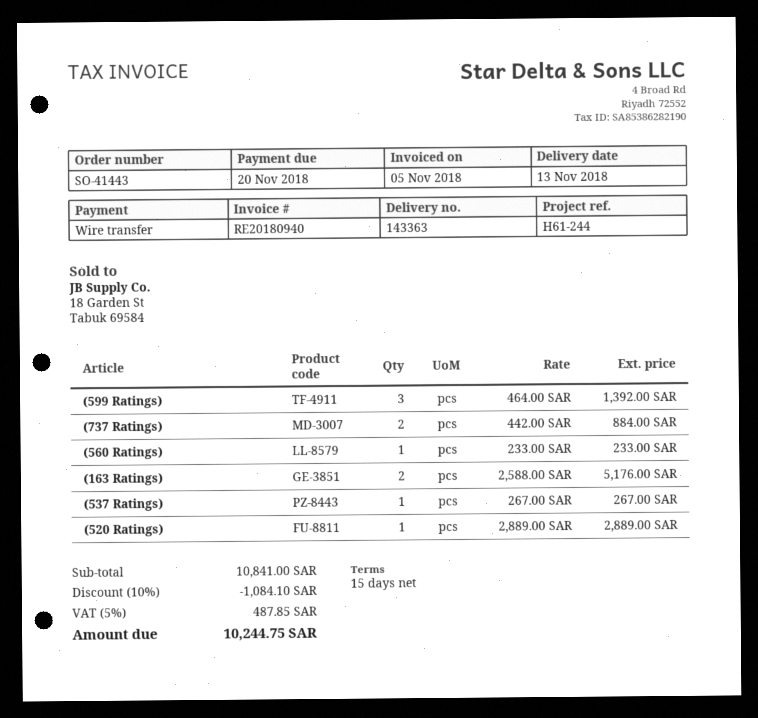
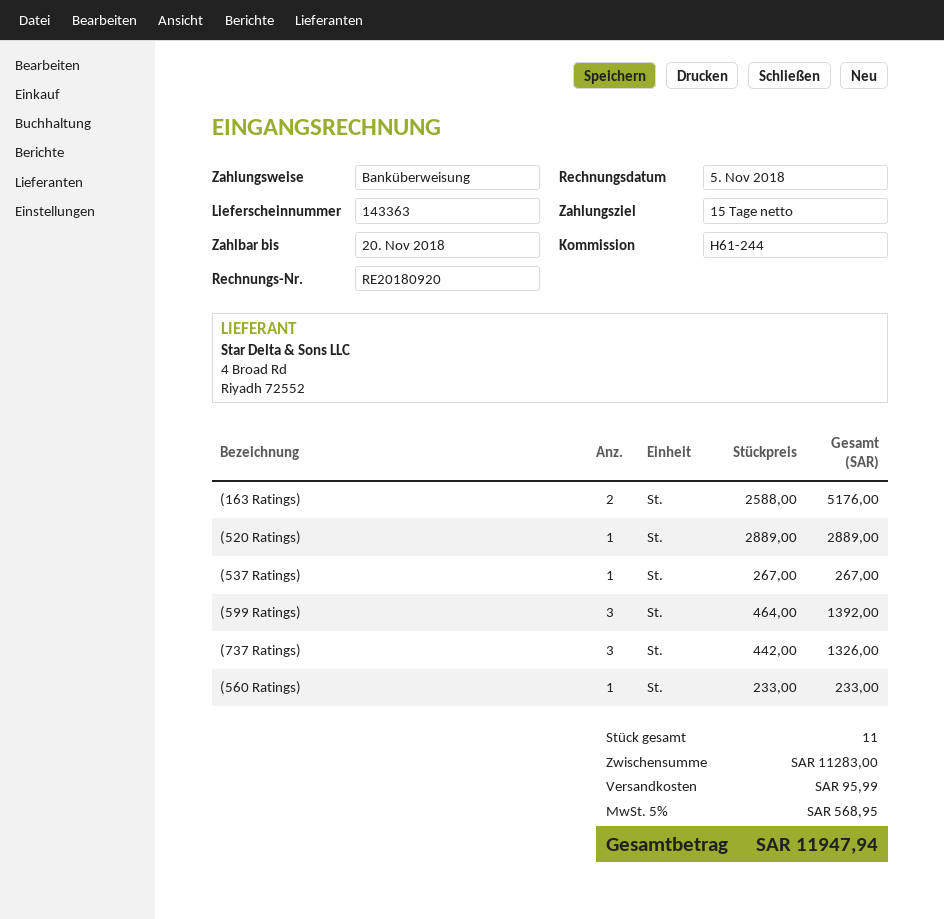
invoice number: RE20180940 -> RE20180920
(737 Ratings): 2 x 442.00 = 884.00 -> 3 x 442.00 = 1326.00
subtotal: 10841.00 -> 11283.00
discount: 10% = 1084.10 -> none
shipping: none -> 95.99
tax: 5% = 487.85 -> 5% = 568.95
total: 10244.75 -> 11947.94

